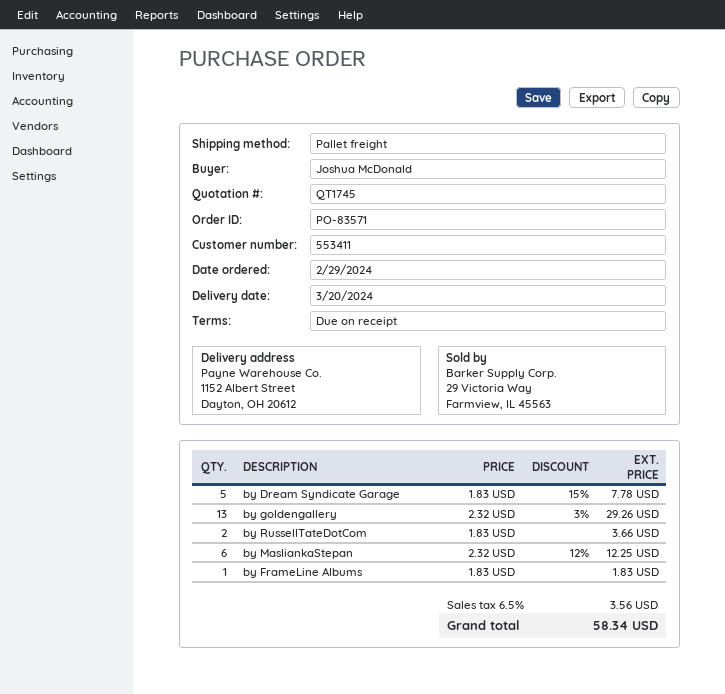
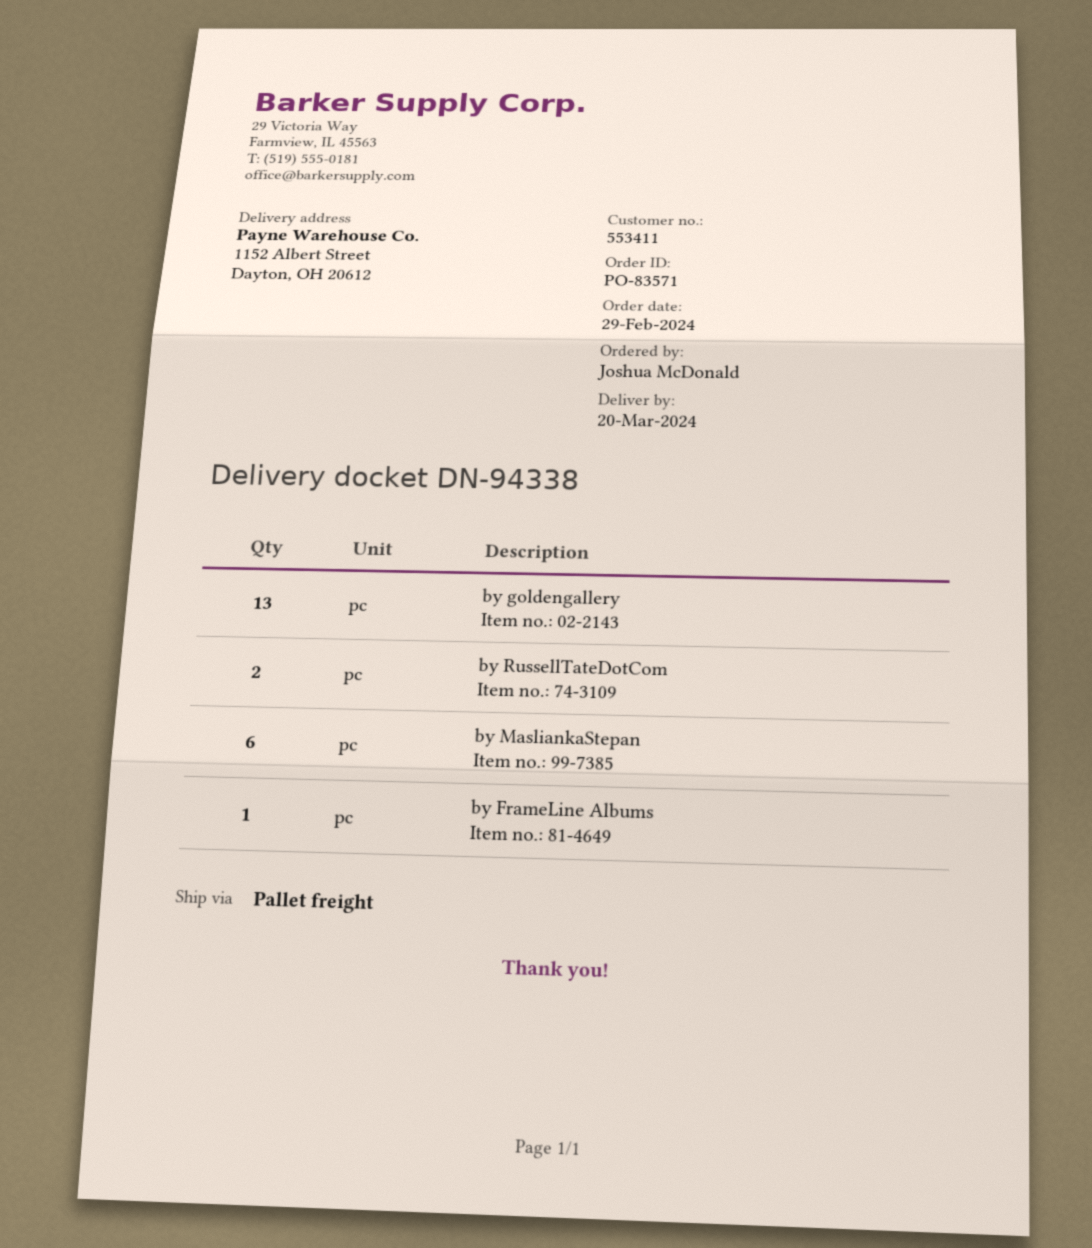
by Dream Syndicate Garage: 5 -> none

